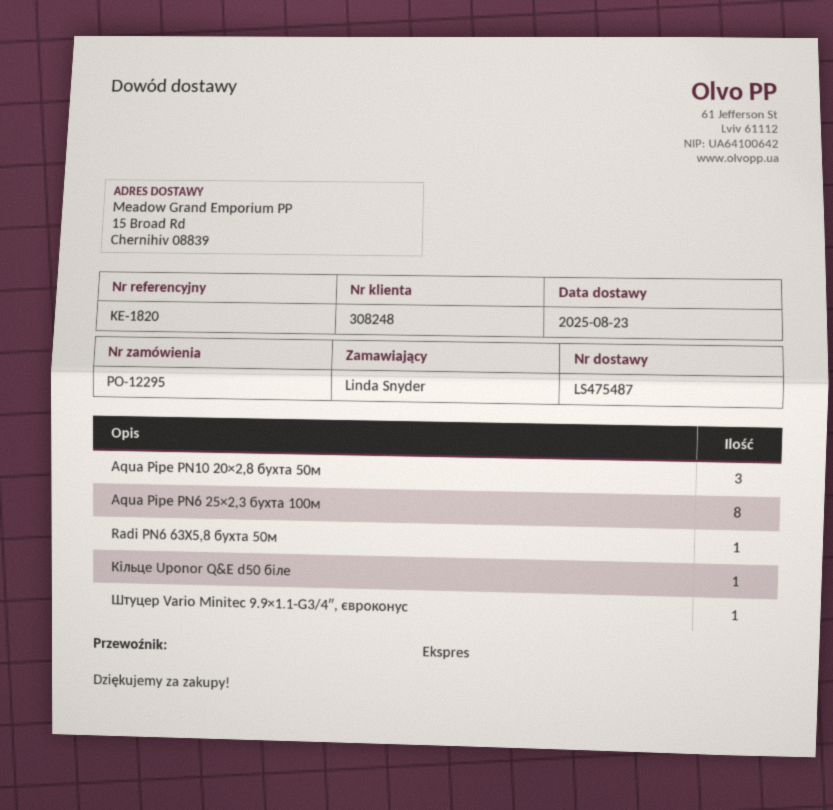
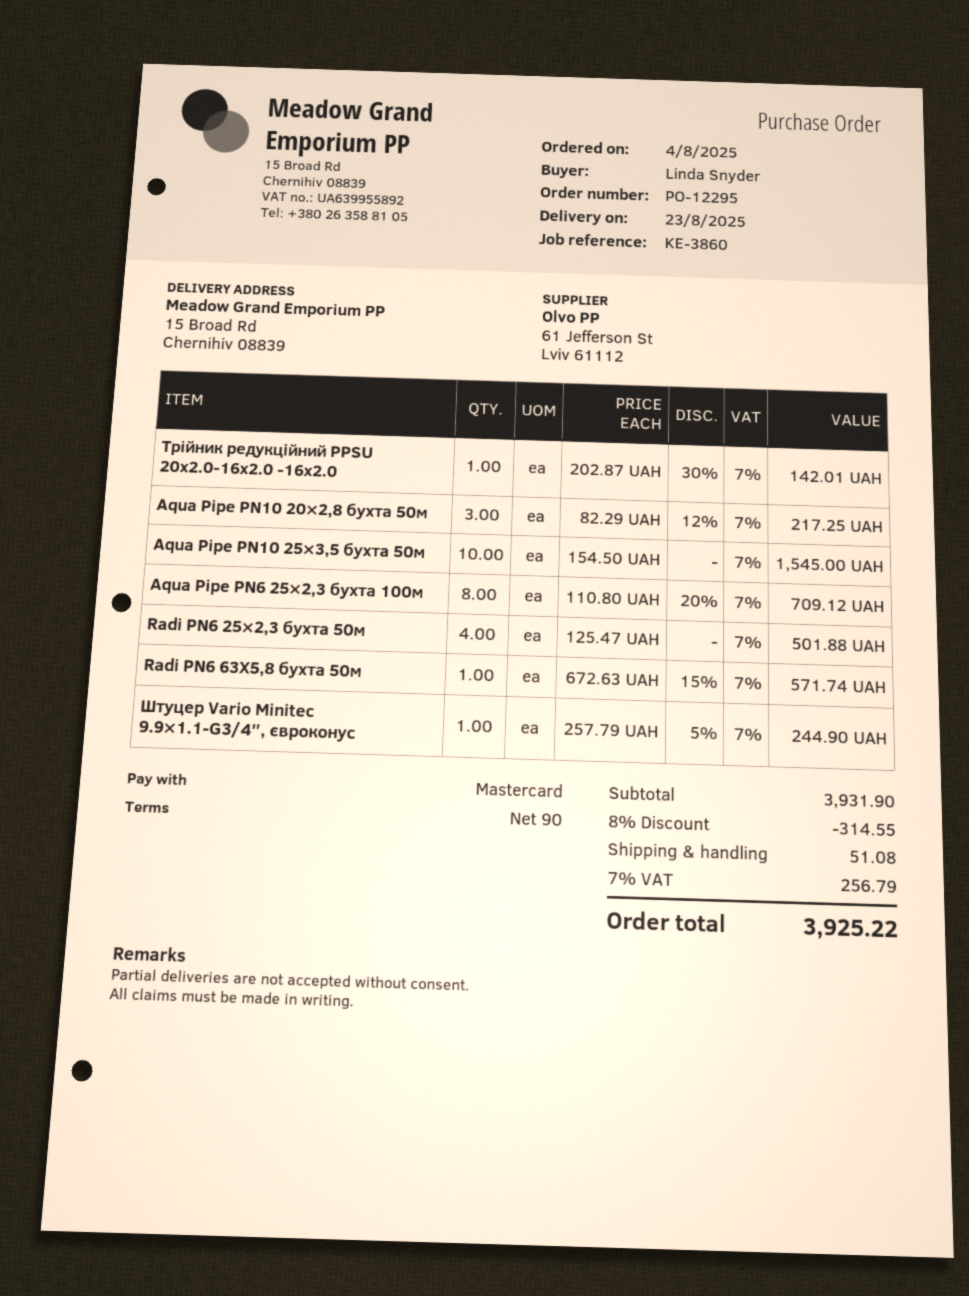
reference: KE-1820 -> KE-3860
Кільце Uponor Q&E d50 біле: 1 -> none
Трійник редукційний PPSU 20х2.0-16х2.0 -16х2.0: none -> 1
Aqua Pipe PN10 25×3,5 бухта 50м: none -> 10
Radi PN6 25×2,3 бухта 50м: none -> 4

